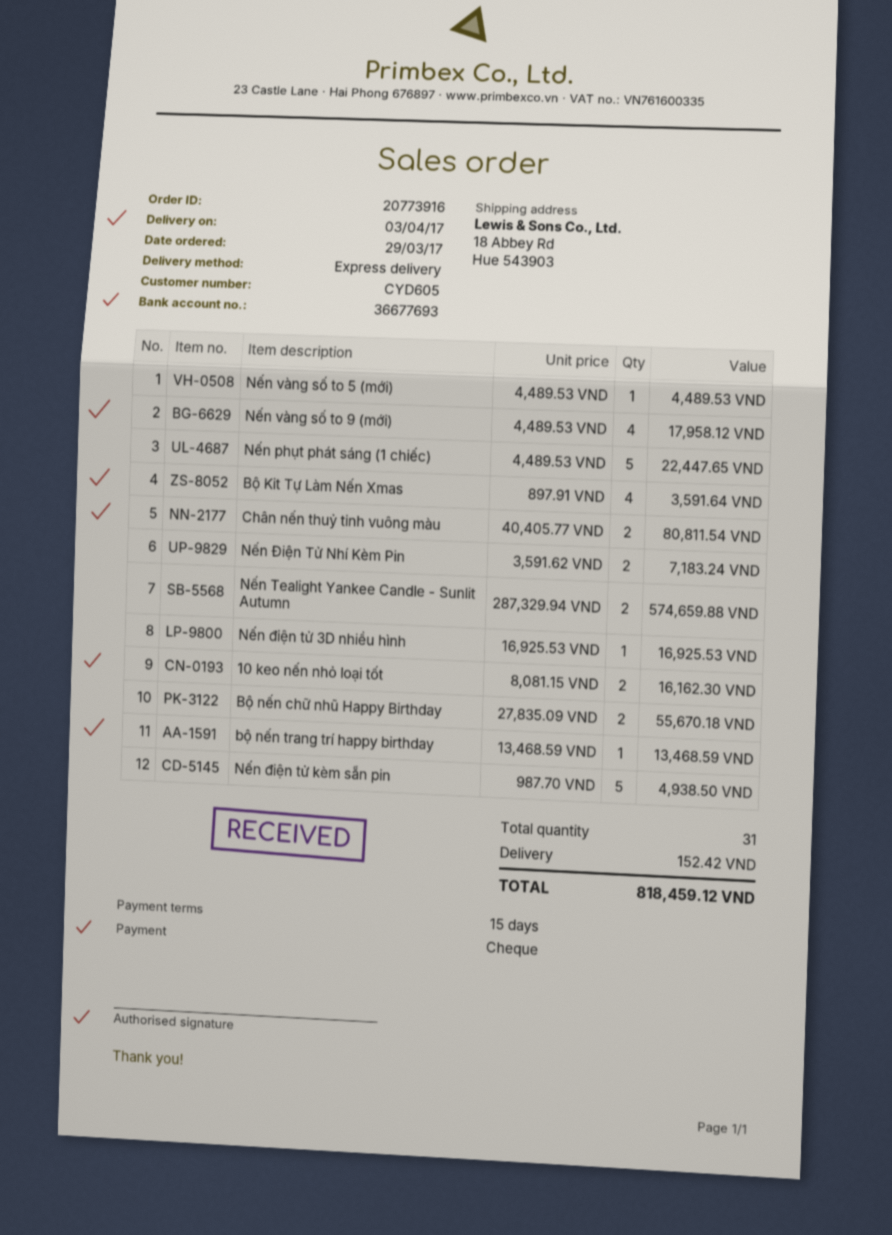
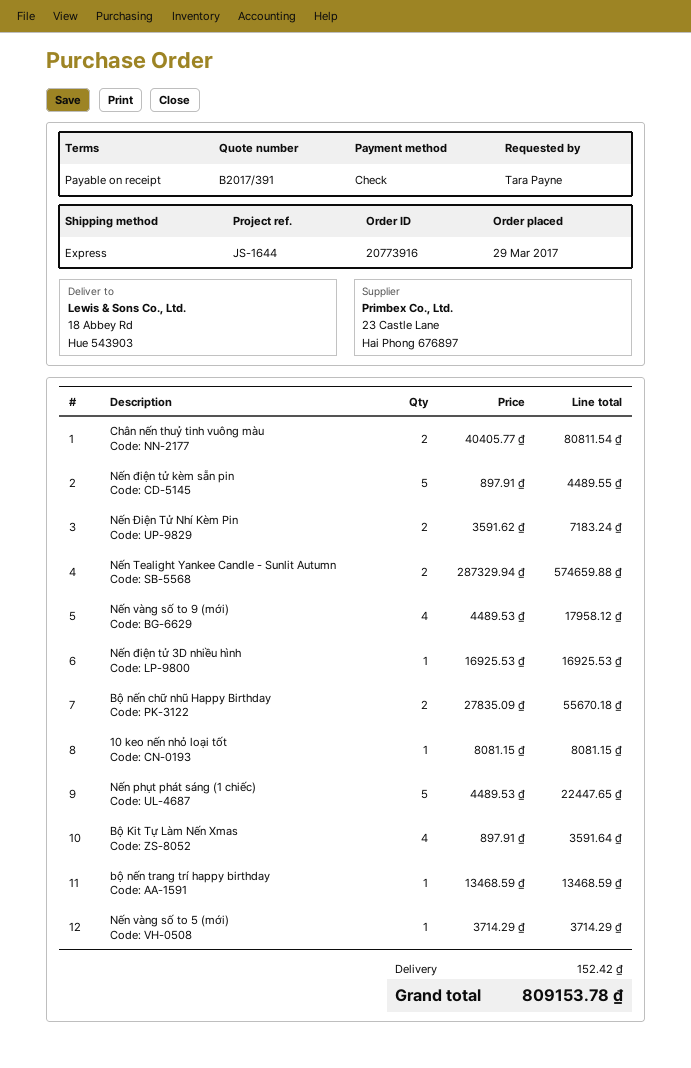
payment terms: 15 days -> on receipt
Nến vàng số to 5 (mới): 1 x 4489.53 = 4489.53 -> 1 x 3714.29 = 3714.29
10 keo nến nhỏ loại tốt: 2 x 8081.15 = 16162.30 -> 1 x 8081.15 = 8081.15
Nến điện tử kèm sẵn pin: 5 x 987.70 = 4938.50 -> 5 x 897.91 = 4489.55
total: 818459.12 -> 809153.78

